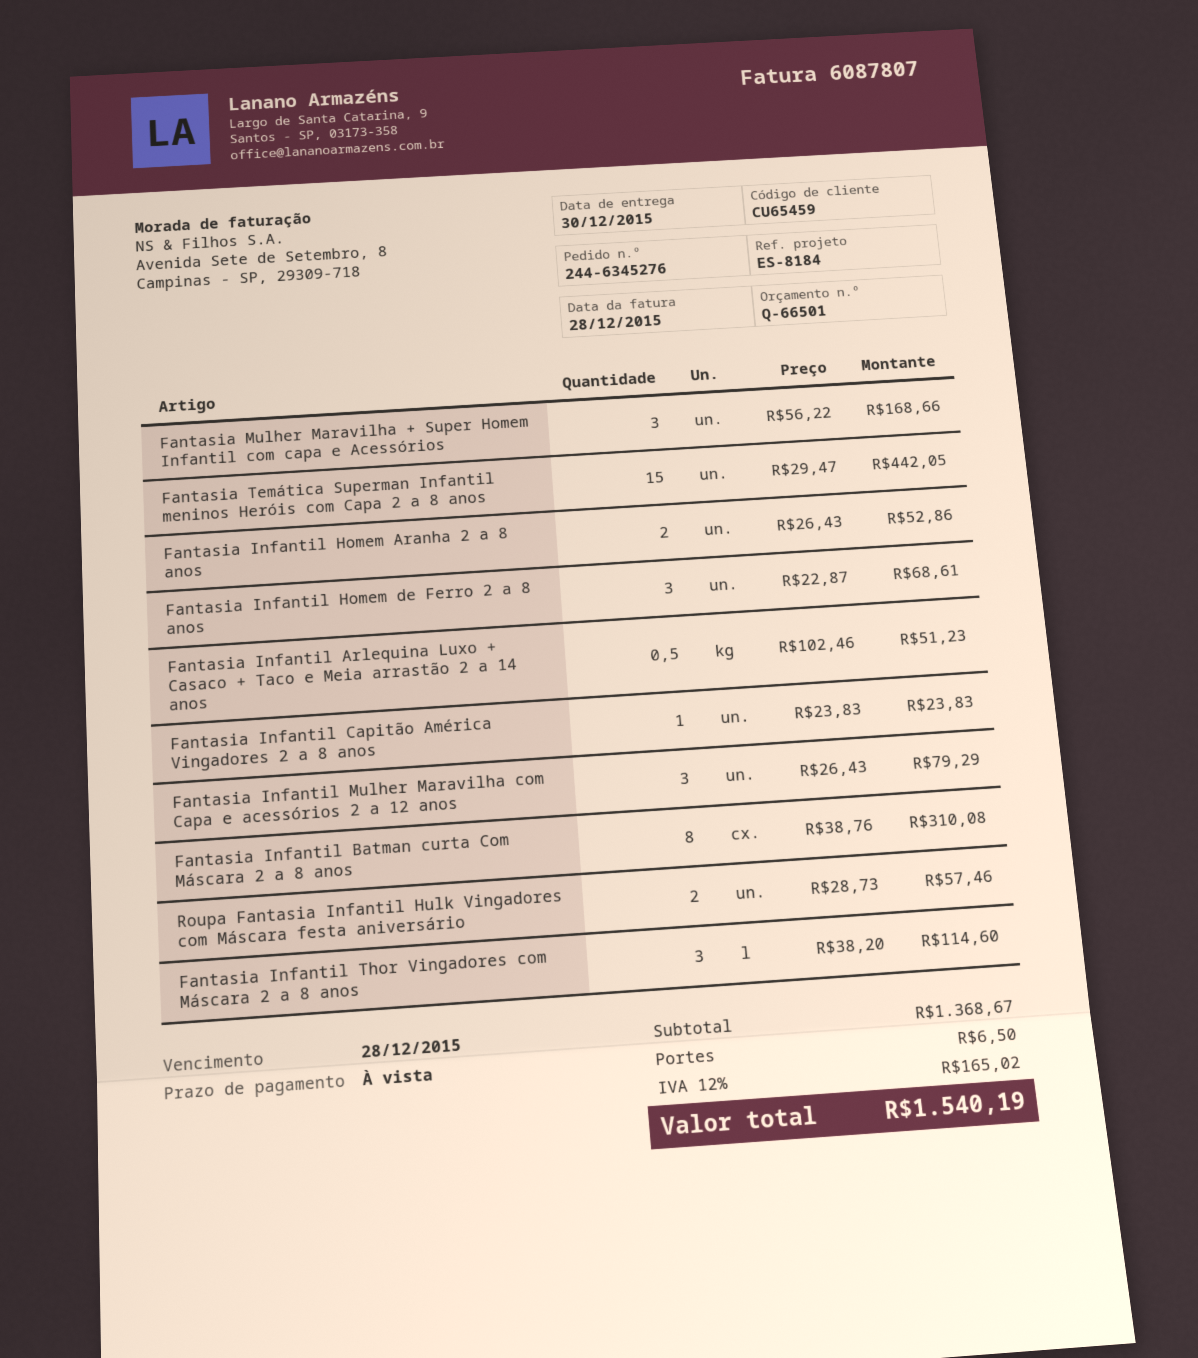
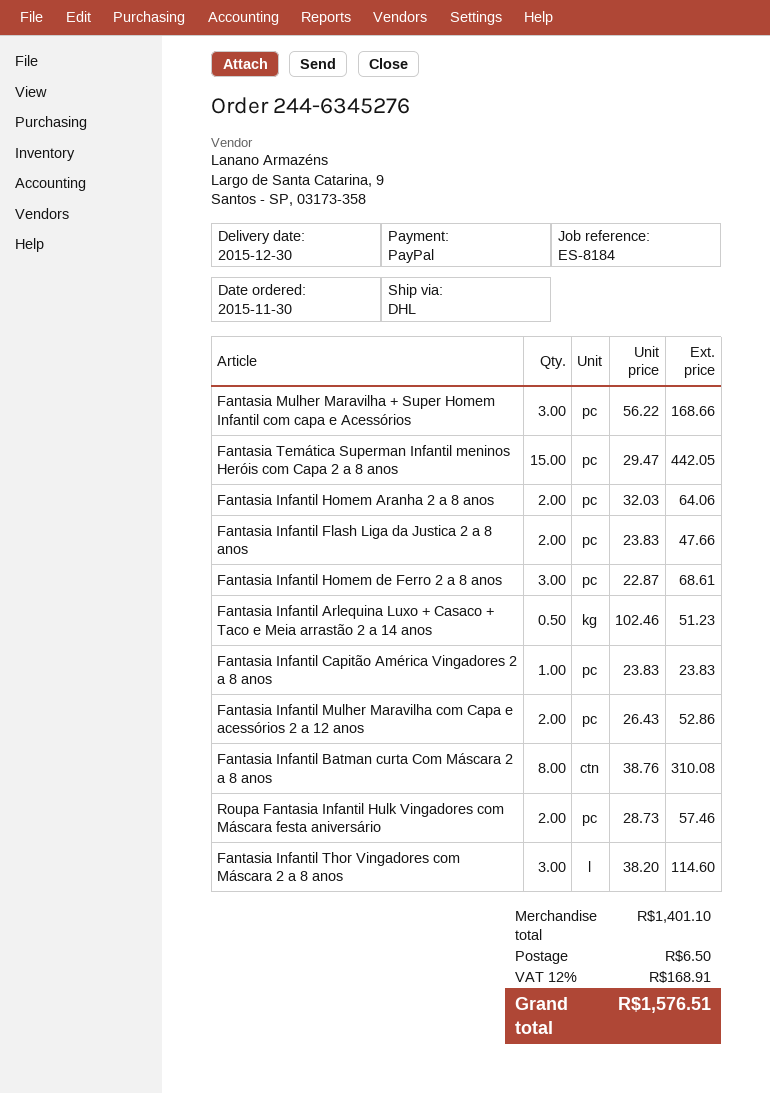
Fantasia Infantil Homem Aranha 2 a 8 anos: 2 x 26.43 = 52.86 -> 2 x 32.03 = 64.06
Fantasia Infantil Mulher Maravilha com Capa e acessórios 2 a 12 anos: 3 x 26.43 = 79.29 -> 2 x 26.43 = 52.86
Fantasia Infantil Flash Liga da Justica 2 a 8 anos: none -> 2 x 23.83 = 47.66
subtotal: 1368.67 -> 1401.10
tax: 12% = 165.02 -> 12% = 168.91
total: 1540.19 -> 1576.51

